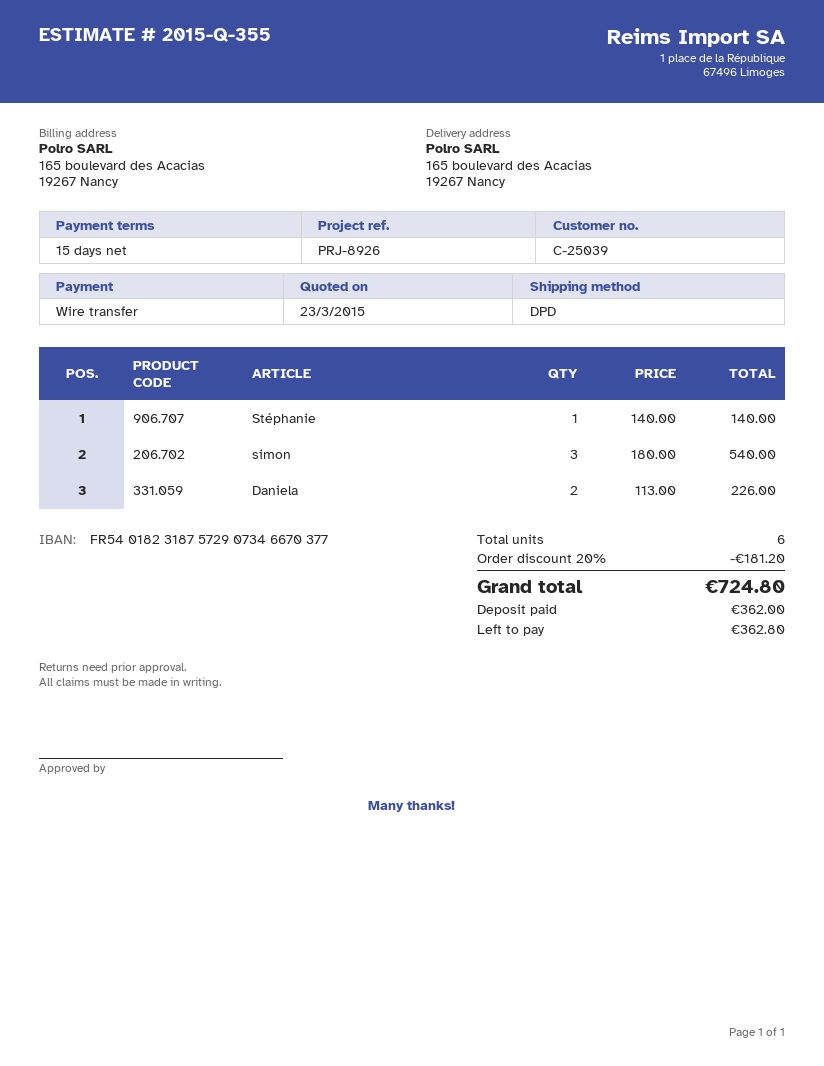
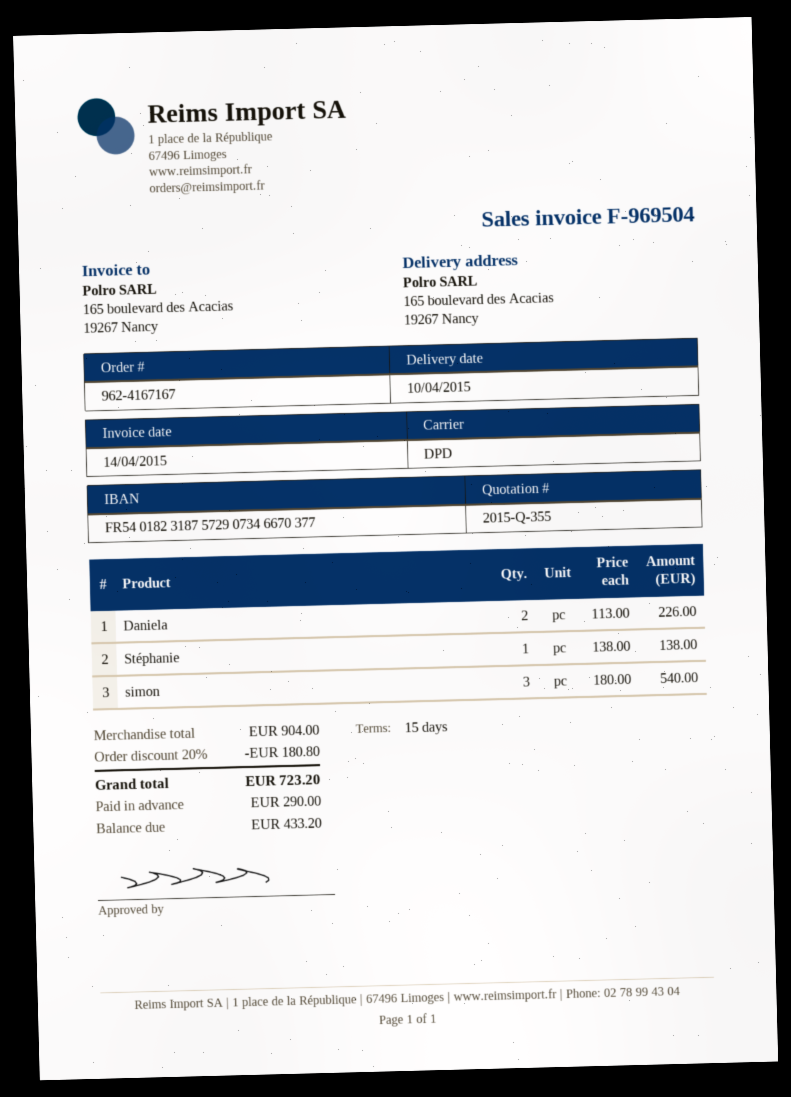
Stéphanie: 1 x 140.00 = 140.00 -> 1 x 138.00 = 138.00
discount: 20% = 181.20 -> 20% = 180.80
total: 724.80 -> 723.20
deposit: 362.00 -> 290.00
balance: 362.80 -> 433.20

